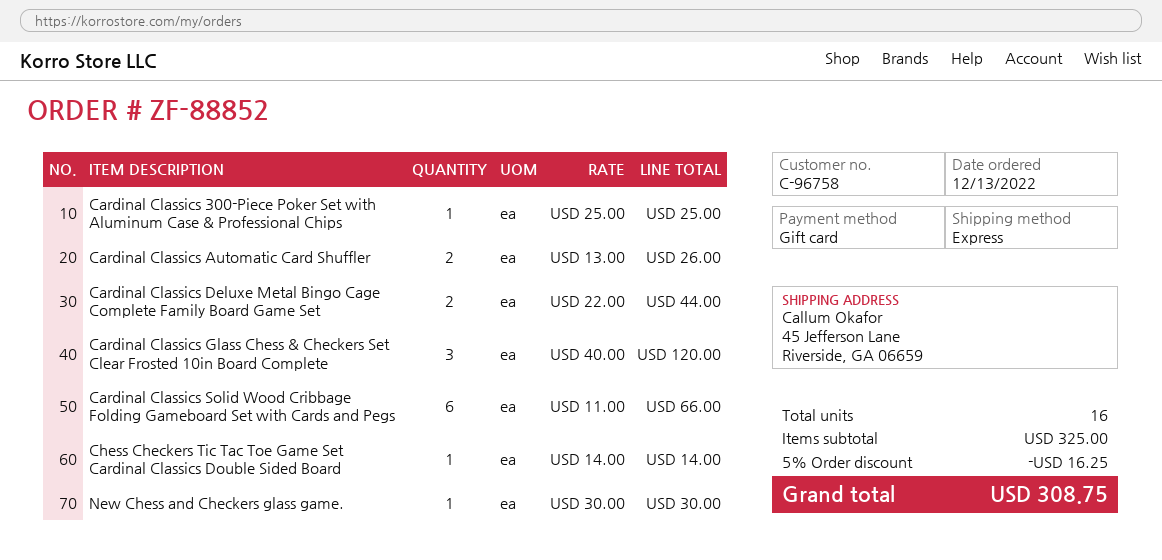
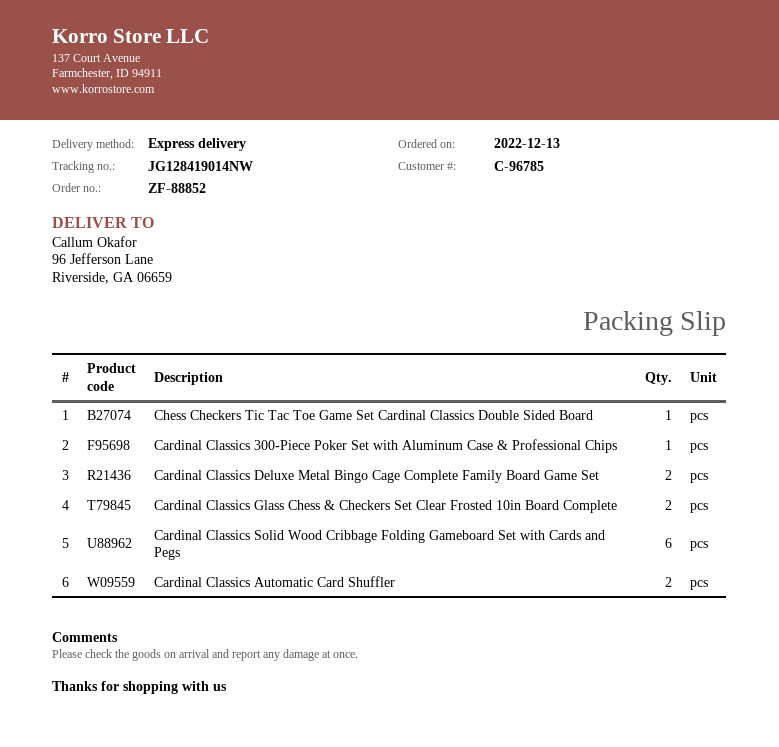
customer number: C-96758 -> C-96785
ship to: 45 Jefferson Lane, Riverside, GA 06659 -> 96 Jefferson Lane, Riverside, GA 06659
Cardinal Classics Glass Chess & Checkers Set Clear Frosted 10in Board Complete: 3 -> 2
New Chess and Checkers glass game.: 1 -> none

